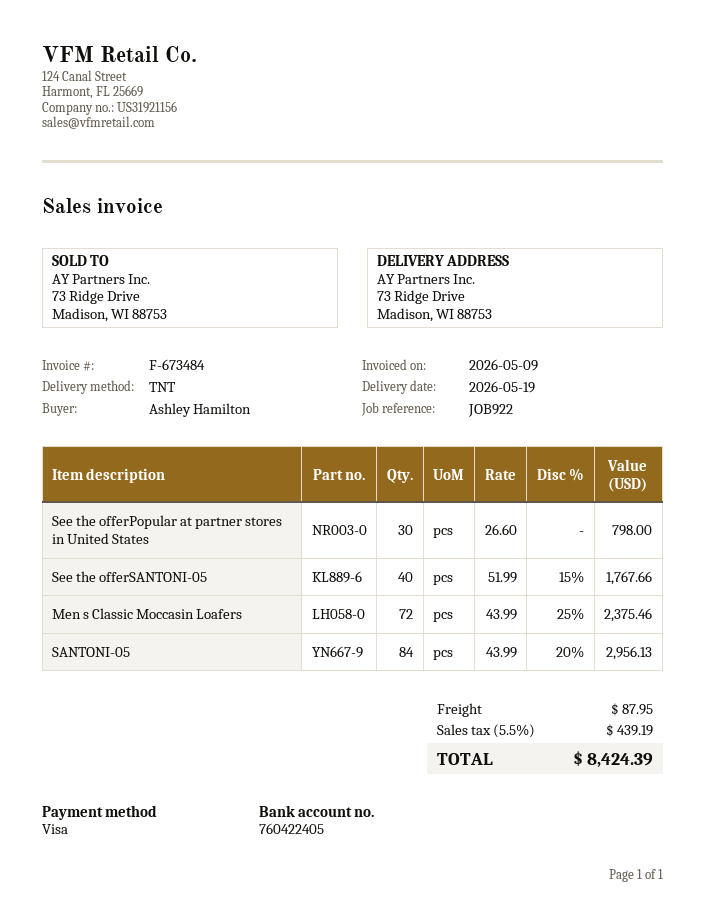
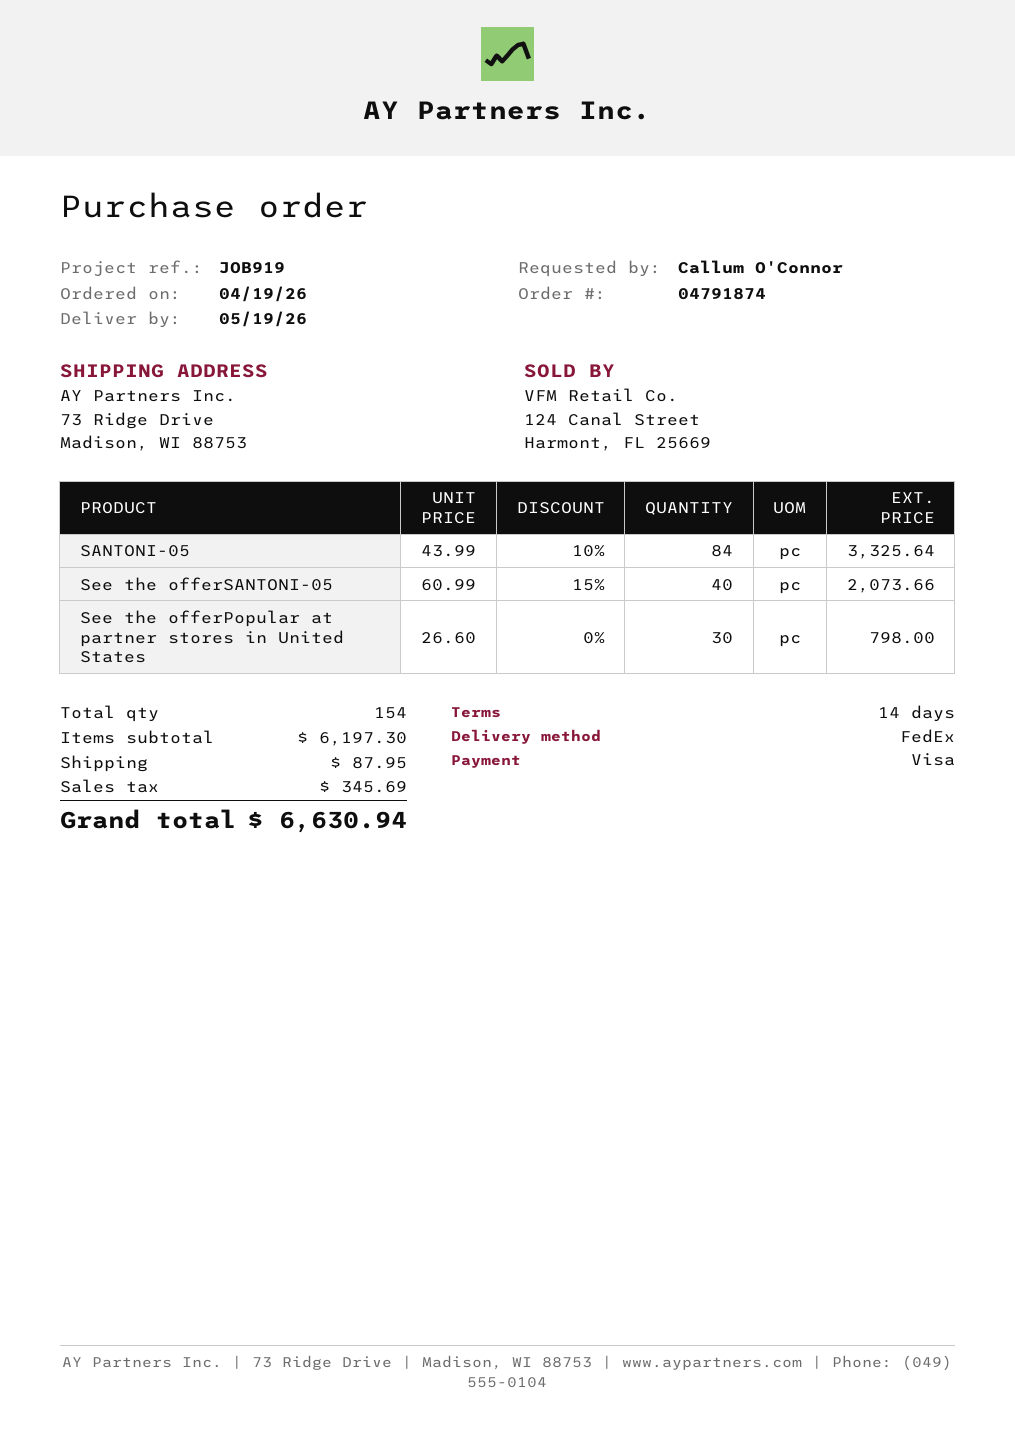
reference: JOB922 -> JOB919
ordered by: Ashley Hamilton -> Callum O'Connor
shipping method: TNT -> FedEx
See the offerSANTONI-05: 40 x 51.99 - 15% = 1767.66 -> 40 x 60.99 - 15% = 2073.66
Men s Classic Moccasin Loafers: 72 x 43.99 - 25% = 2375.46 -> none
SANTONI-05: 84 x 43.99 - 20% = 2956.13 -> 84 x 43.99 - 10% = 3325.64
tax: 439.19 -> 345.69
total: 8424.39 -> 6630.94

